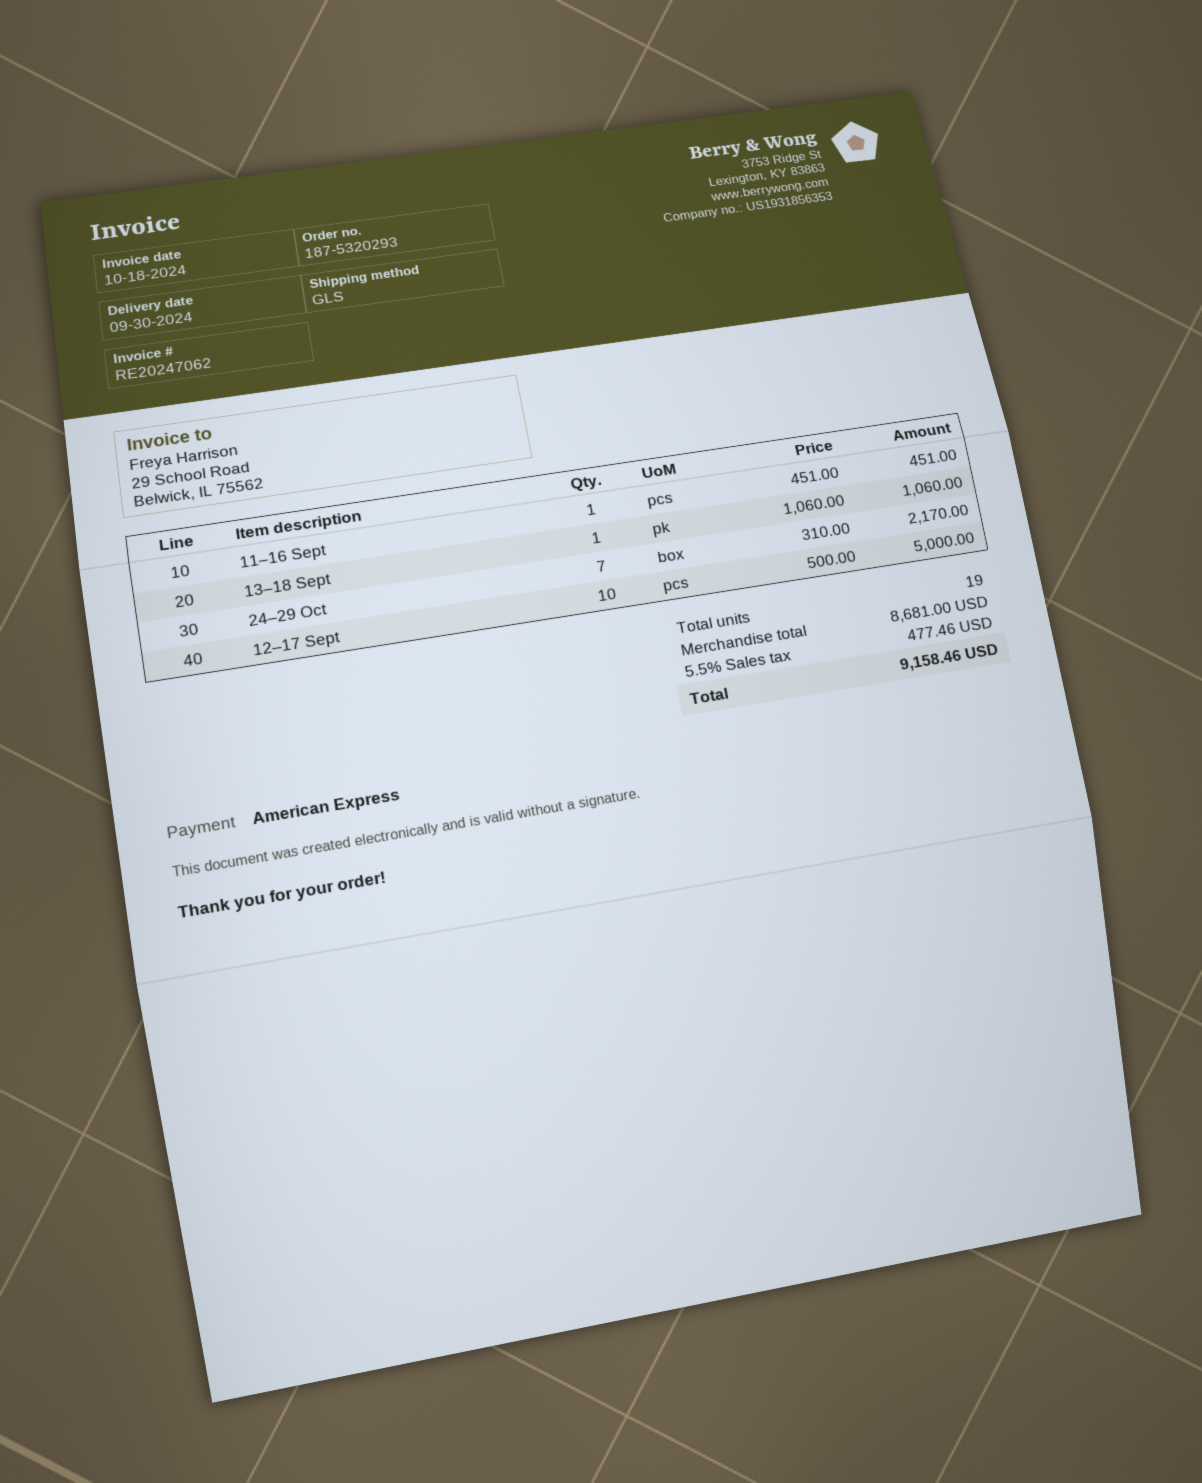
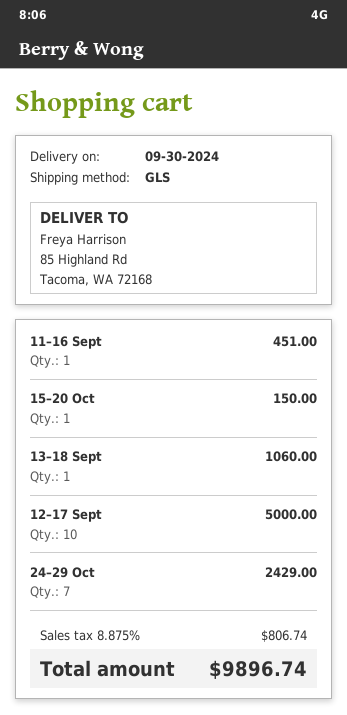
24–29 Oct: 7 for 2170.00 -> 7 for 2429.00
15–20 Oct: none -> 1 for 150.00
tax: 5.5% = 477.46 -> 8.875% = 806.74
total: 9158.46 -> 9896.74

